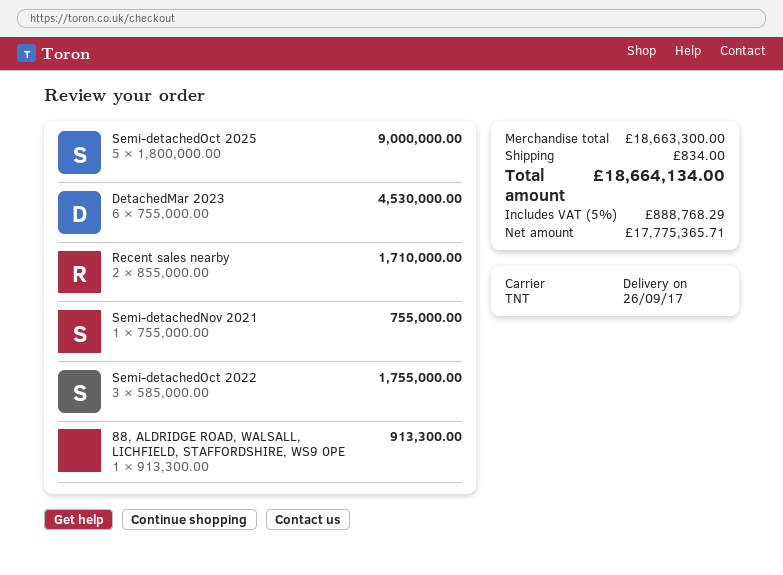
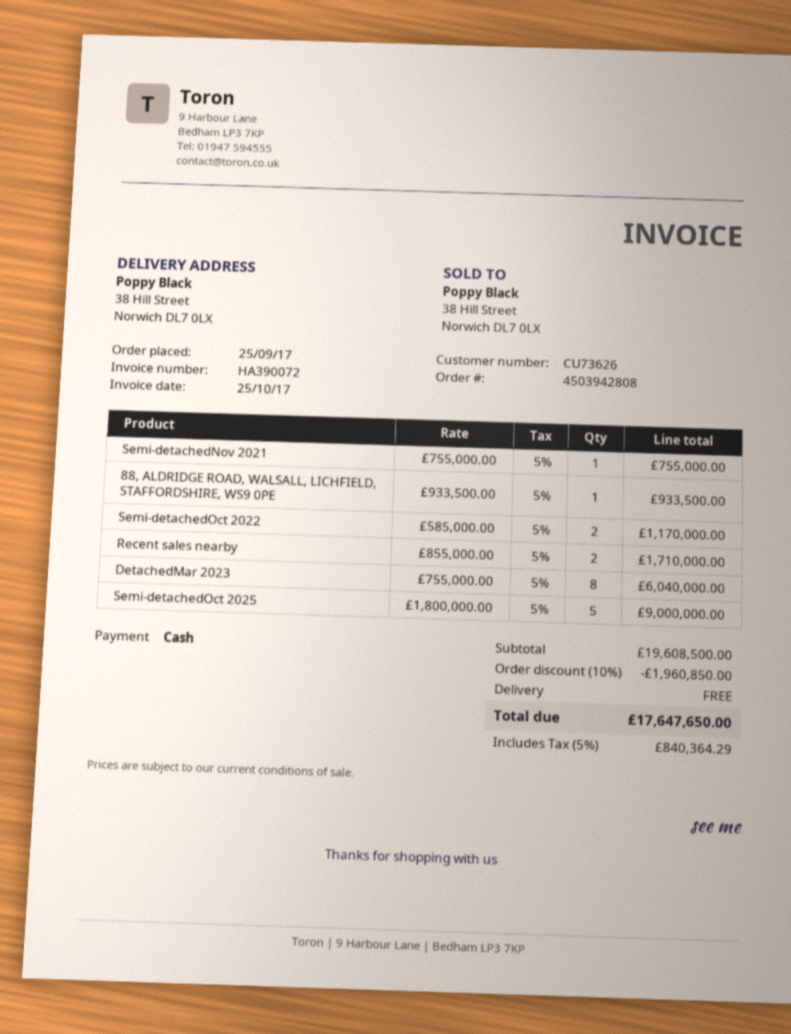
DetachedMar 2023: 6 x 755000.00 = 4530000.00 -> 8 x 755000.00 = 6040000.00
Semi-detachedOct 2022: 3 x 585000.00 = 1755000.00 -> 2 x 585000.00 = 1170000.00
88, ALDRIDGE ROAD, WALSALL, LICHFIELD, STAFFORDSHIRE, WS9 0PE: 1 x 913300.00 = 913300.00 -> 1 x 933500.00 = 933500.00
subtotal: 18663300.00 -> 19608500.00
discount: none -> 10% = 1960850.00
shipping: 834.00 -> 0.00
tax: 5% = 888768.29 -> 5% = 840364.29
total: 18664134.00 -> 17647650.00

